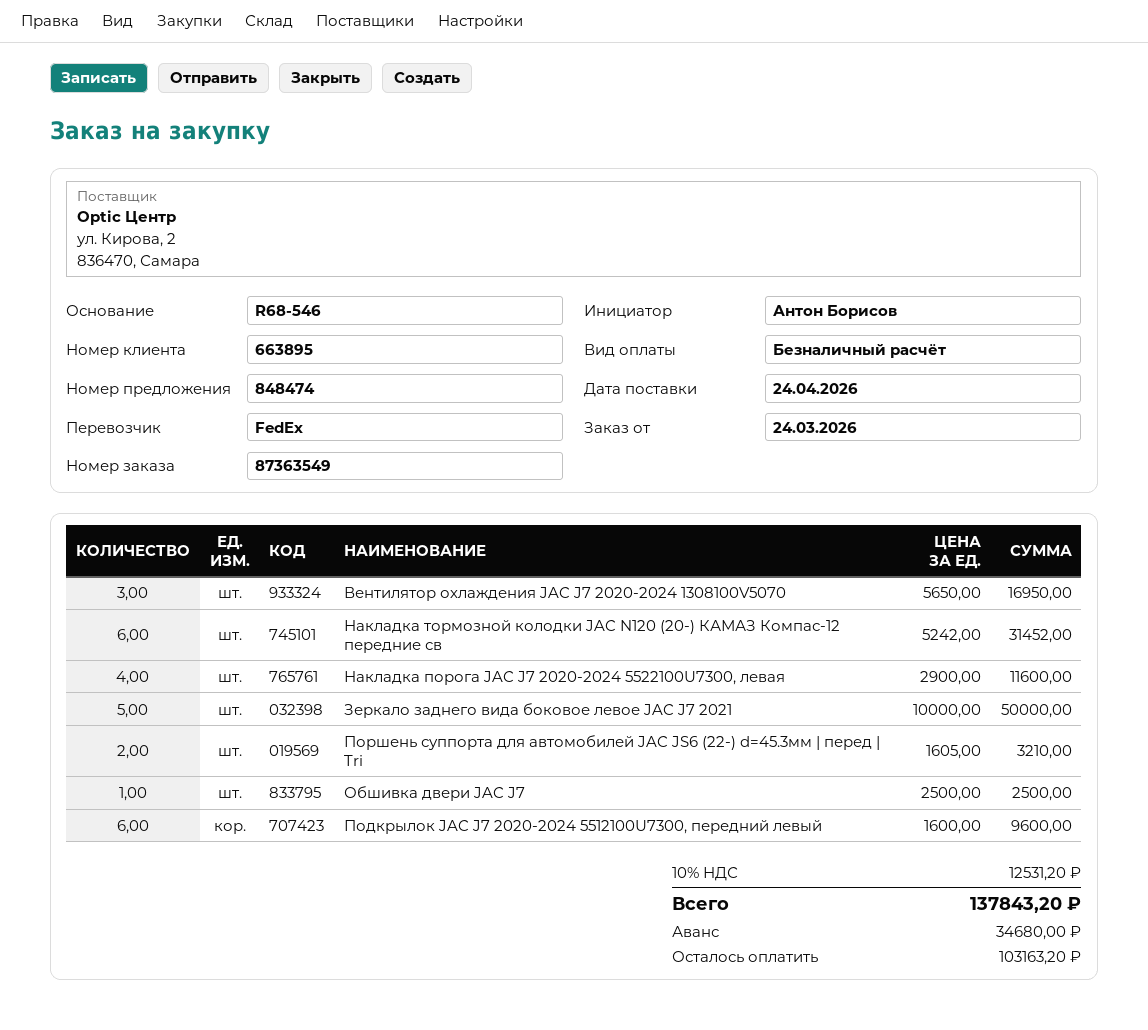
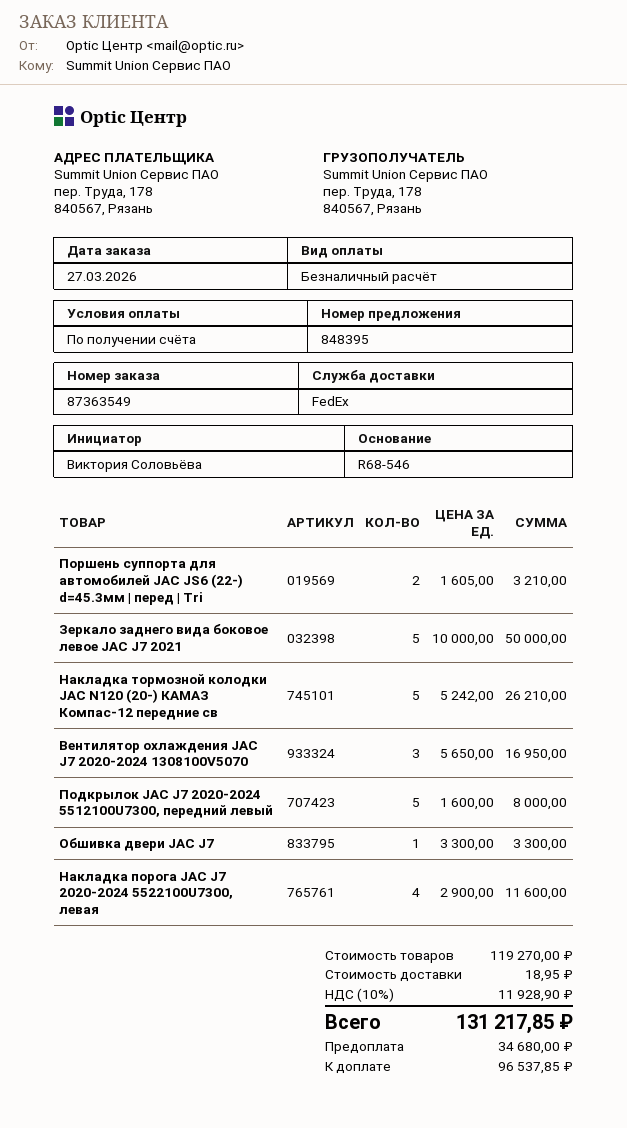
quote number: 848474 -> 848395
order date: 2026-03-24 -> 2026-03-27
ordered by: Антон Борисов -> Виктория Соловьёва
Накладка тормозной колодки JAC N120 (20-) КАМАЗ Компас-12 передние св: 6 x 5242.00 = 31452.00 -> 5 x 5242.00 = 26210.00
Обшивка двери JAC J7: 1 x 2500.00 = 2500.00 -> 1 x 3300.00 = 3300.00
Подкрылок JAC J7 2020-2024 5512100U7300, передний левый: 6 x 1600.00 = 9600.00 -> 5 x 1600.00 = 8000.00
shipping: none -> 18.95
tax: 10% = 12531.20 -> 10% = 11928.90
total: 137843.20 -> 131217.85
balance: 103163.20 -> 96537.85

